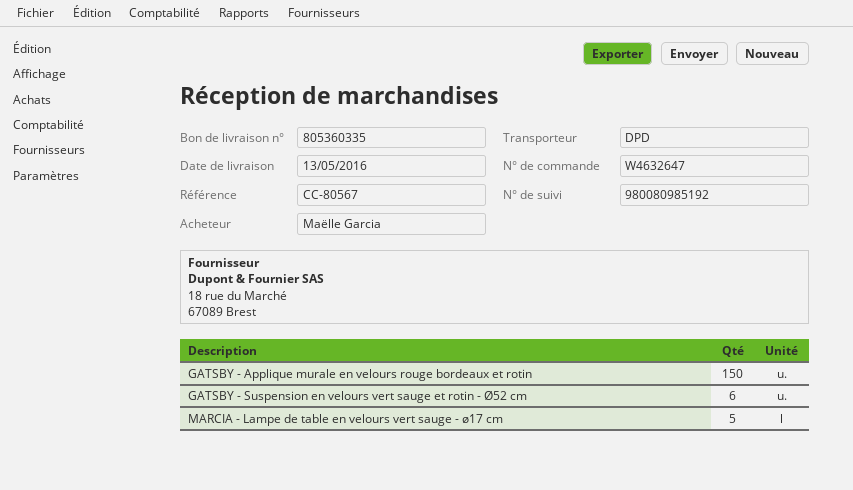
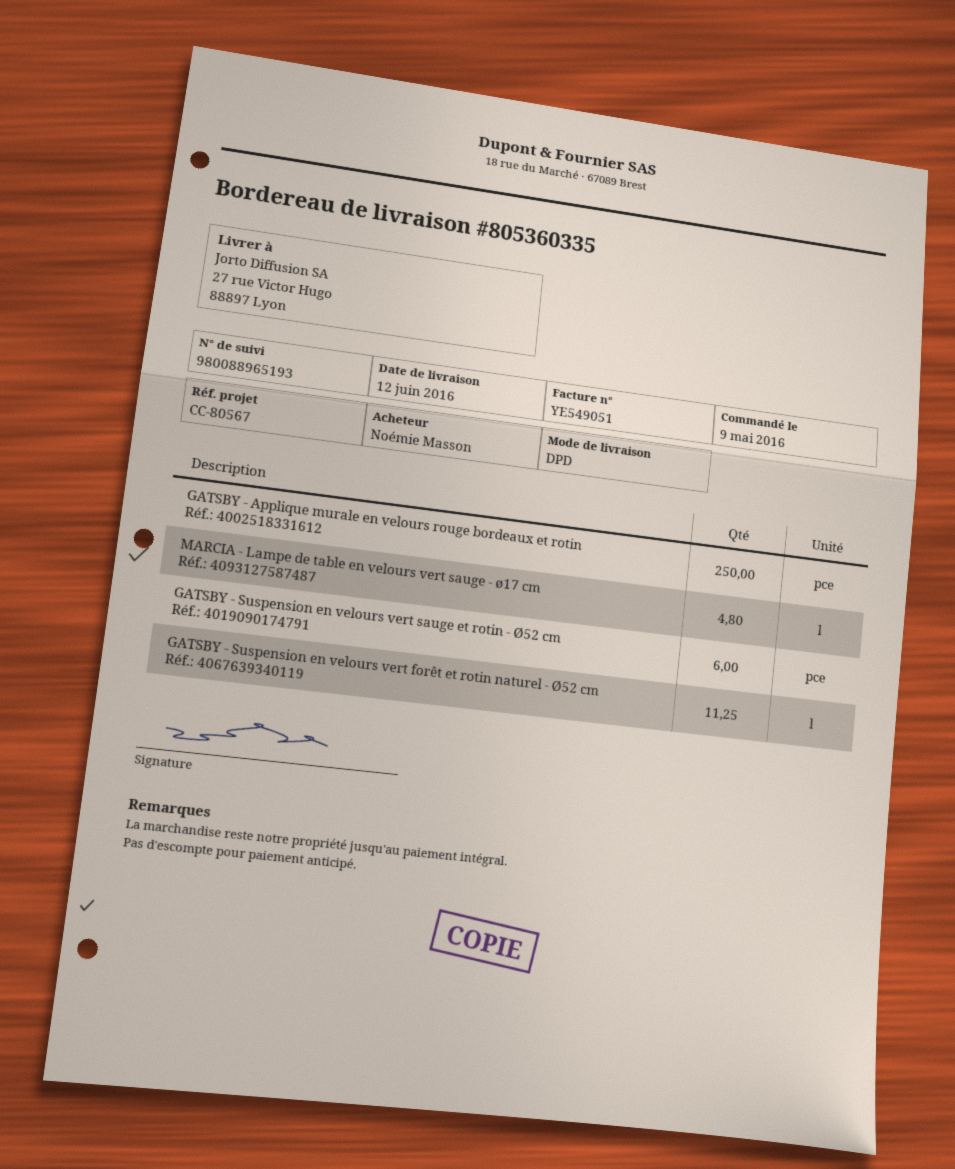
delivery date: 2016-05-13 -> 2016-06-12
ordered by: Maëlle Garcia -> Noémie Masson
tracking number: 980080985192 -> 980088965193
GATSBY - Applique murale en velours rouge bordeaux et rotin: 150 -> 250
MARCIA - Lampe de table en velours vert sauge - ø17 cm: 5 -> 4.8
GATSBY - Suspension en velours vert forêt et rotin naturel - Ø52 cm: none -> 11.25

